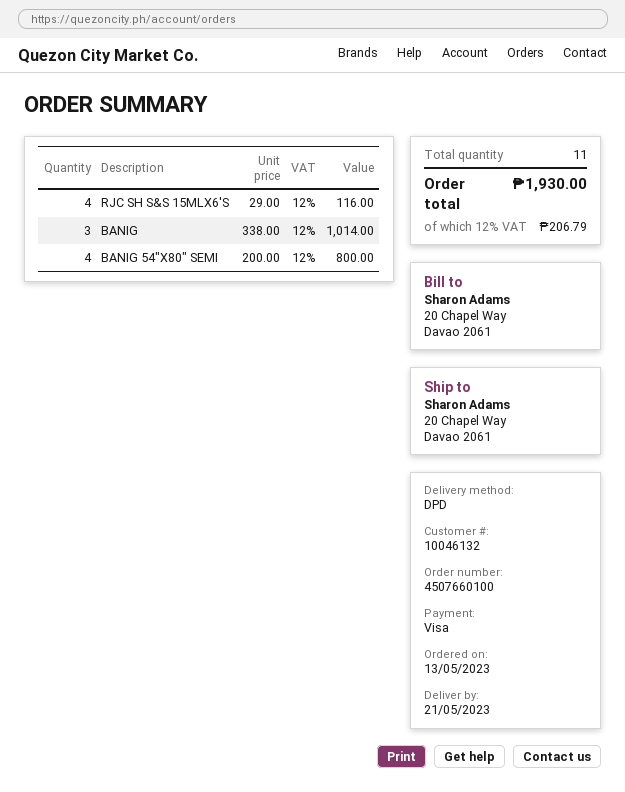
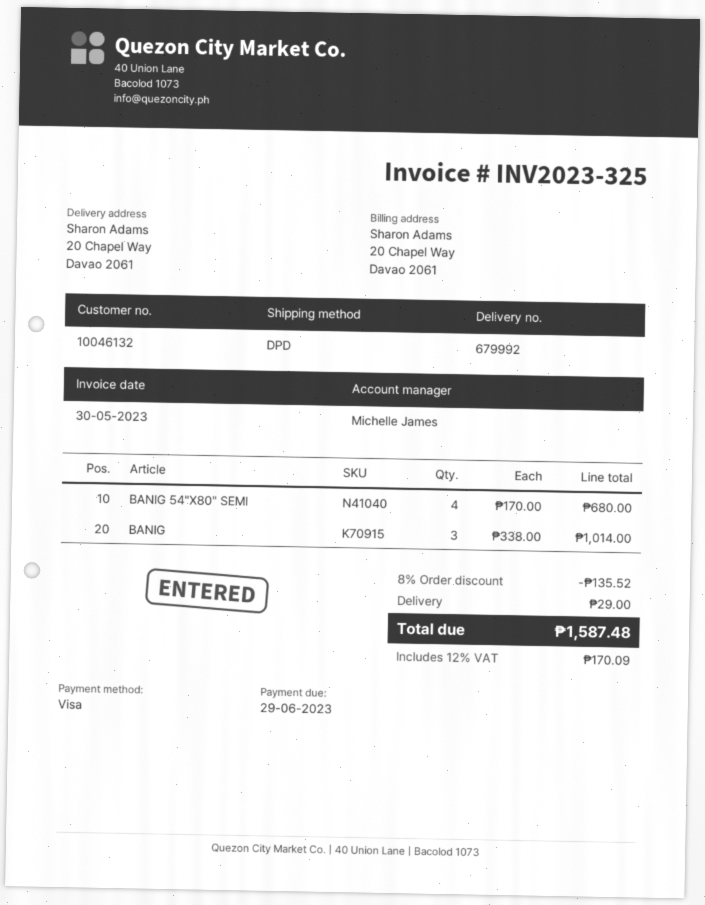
RJC SH S&S 15MLX6'S: 4 x 29.00 = 116.00 -> none
BANIG 54"X80" SEMI: 4 x 200.00 = 800.00 -> 4 x 170.00 = 680.00
discount: none -> 8% = 135.52
shipping: none -> 29.00
tax: 12% = 206.79 -> 12% = 170.09
total: 1930.00 -> 1587.48

